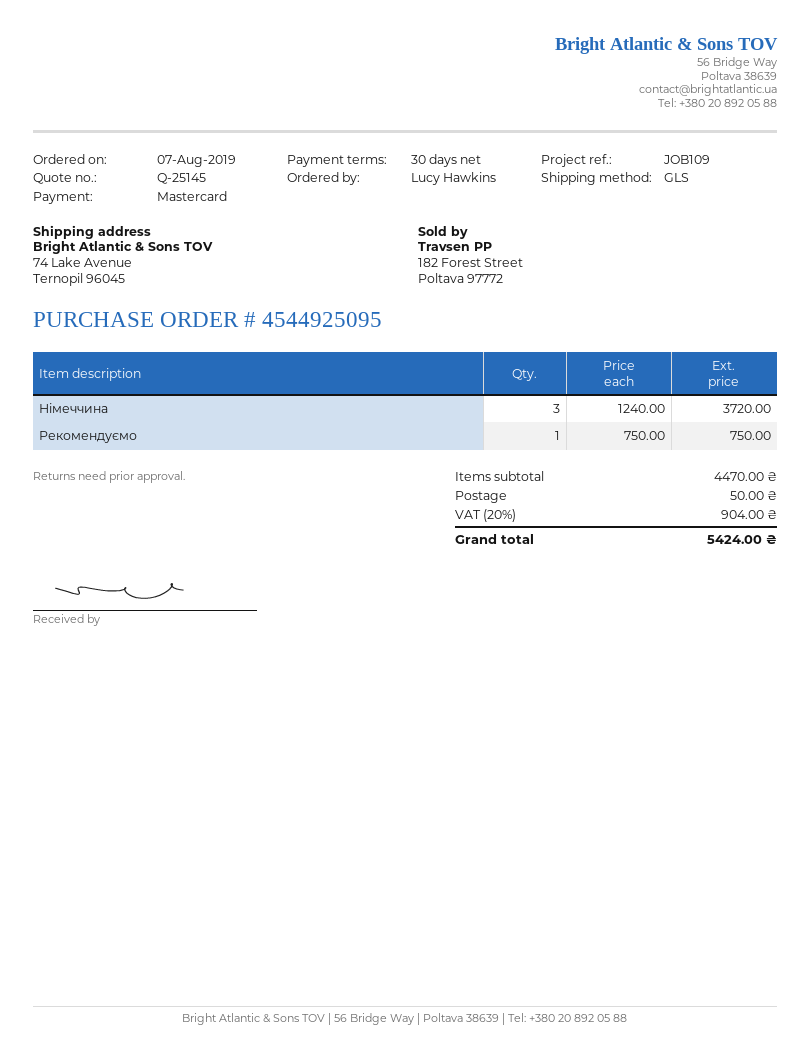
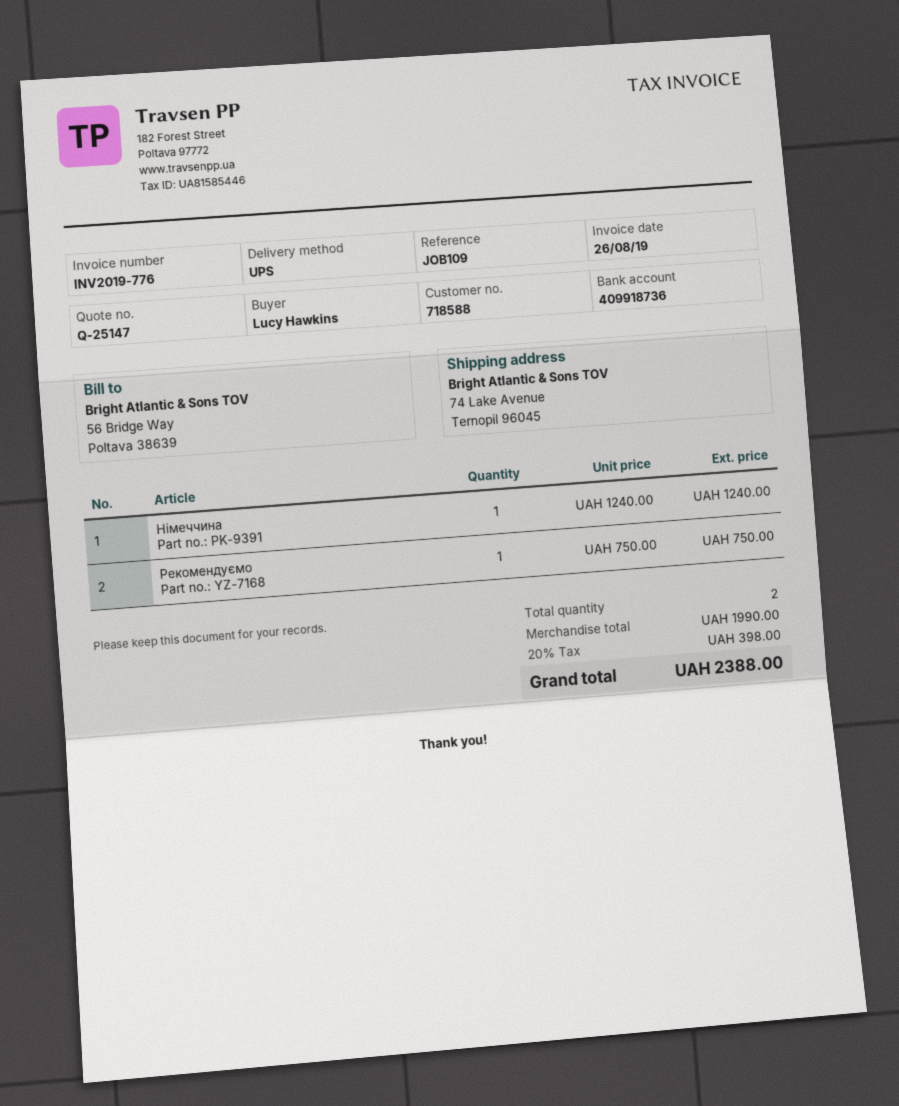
quote number: Q-25145 -> Q-25147
shipping method: GLS -> UPS
Німеччина: 3 x 1240.00 = 3720.00 -> 1 x 1240.00 = 1240.00
subtotal: 4470.00 -> 1990.00
shipping: 50.00 -> none
tax: 20% = 904.00 -> 20% = 398.00
total: 5424.00 -> 2388.00

